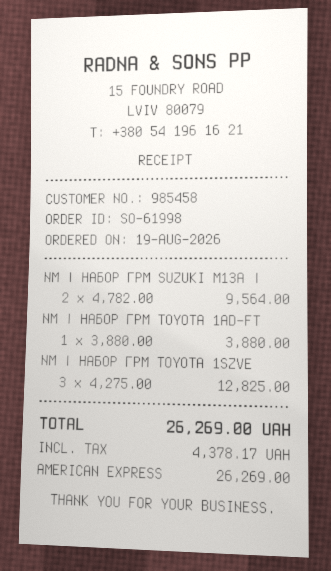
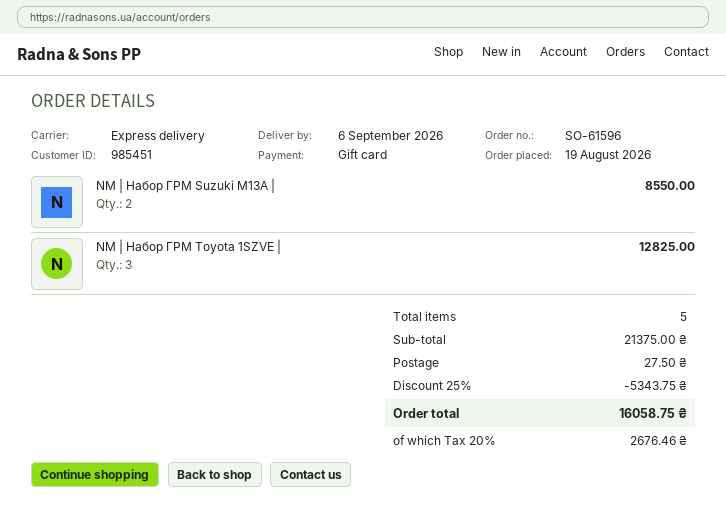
order number: SO-61998 -> SO-61596
customer number: 985458 -> 985451
payment method: American Express -> gift card
NM | НАБОР ГРМ SUZUKI M13A |: 2 for 9564.00 -> 2 for 8550.00
NM | НАБОР ГРМ TOYOTA 1AD-FT: 1 for 3880.00 -> none
discount: none -> 25% = 5343.75
shipping: none -> 27.50
tax: 4378.17 -> 2676.46
total: 26269.00 -> 16058.75

